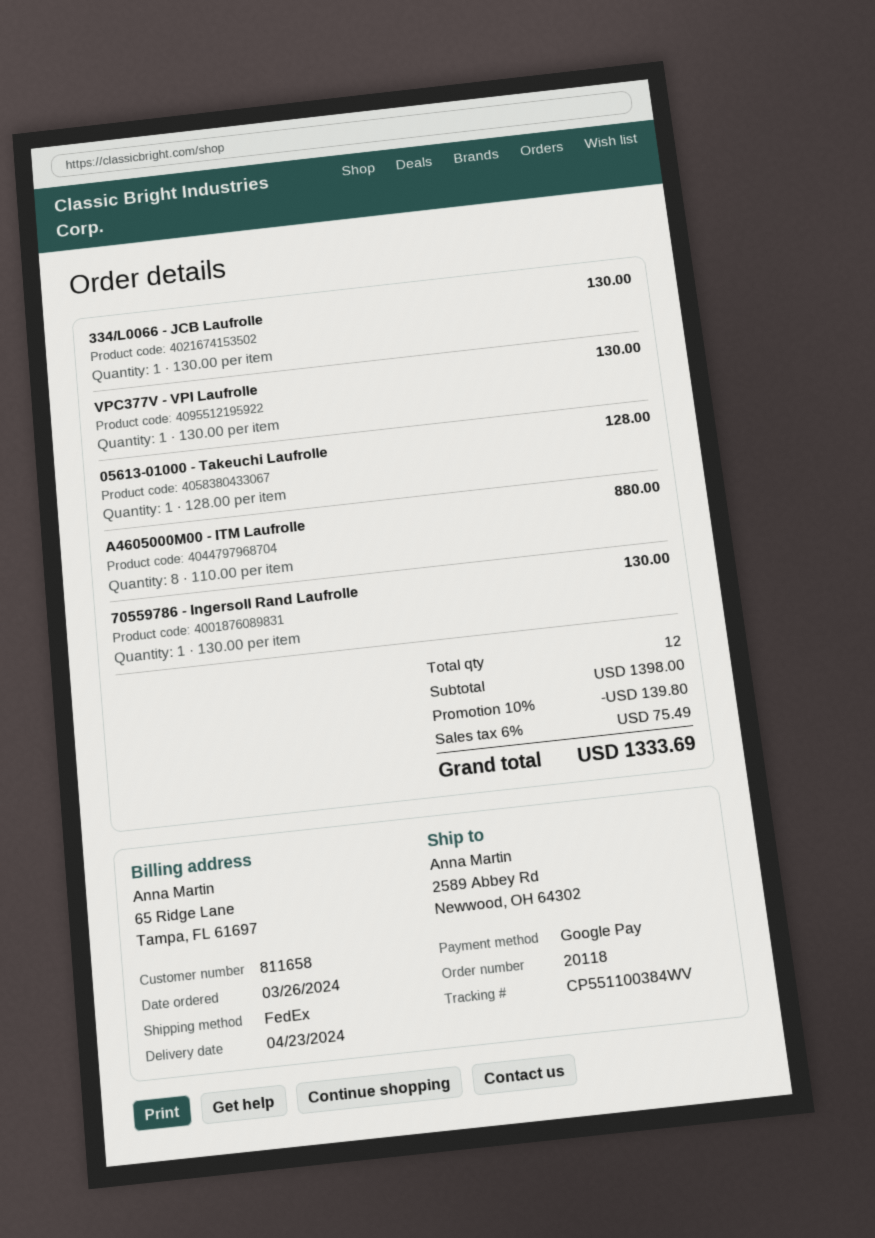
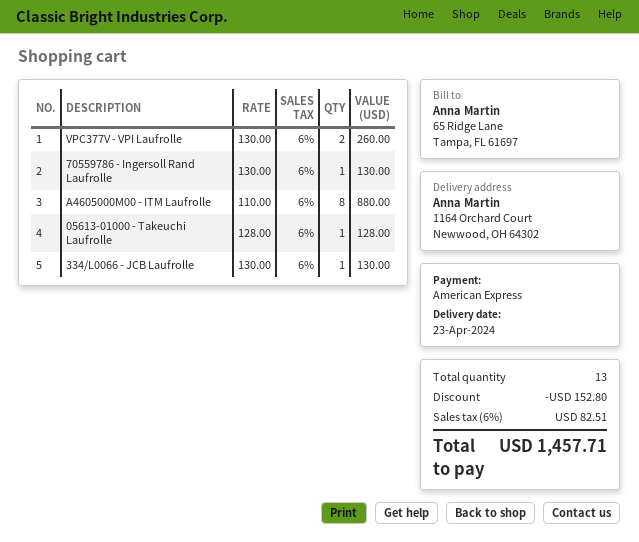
payment method: Google Pay -> American Express
ship to: 2589 Abbey Rd, Newwood, OH 64302 -> 1164 Orchard Court, Newwood, OH 64302
VPC377V - VPI Laufrolle: 1 x 130.00 = 130.00 -> 2 x 130.00 = 260.00
total quantity: 12 -> 13
discount: 139.80 -> 152.80
tax: 6% = 75.49 -> 6% = 82.51
total: 1333.69 -> 1457.71

